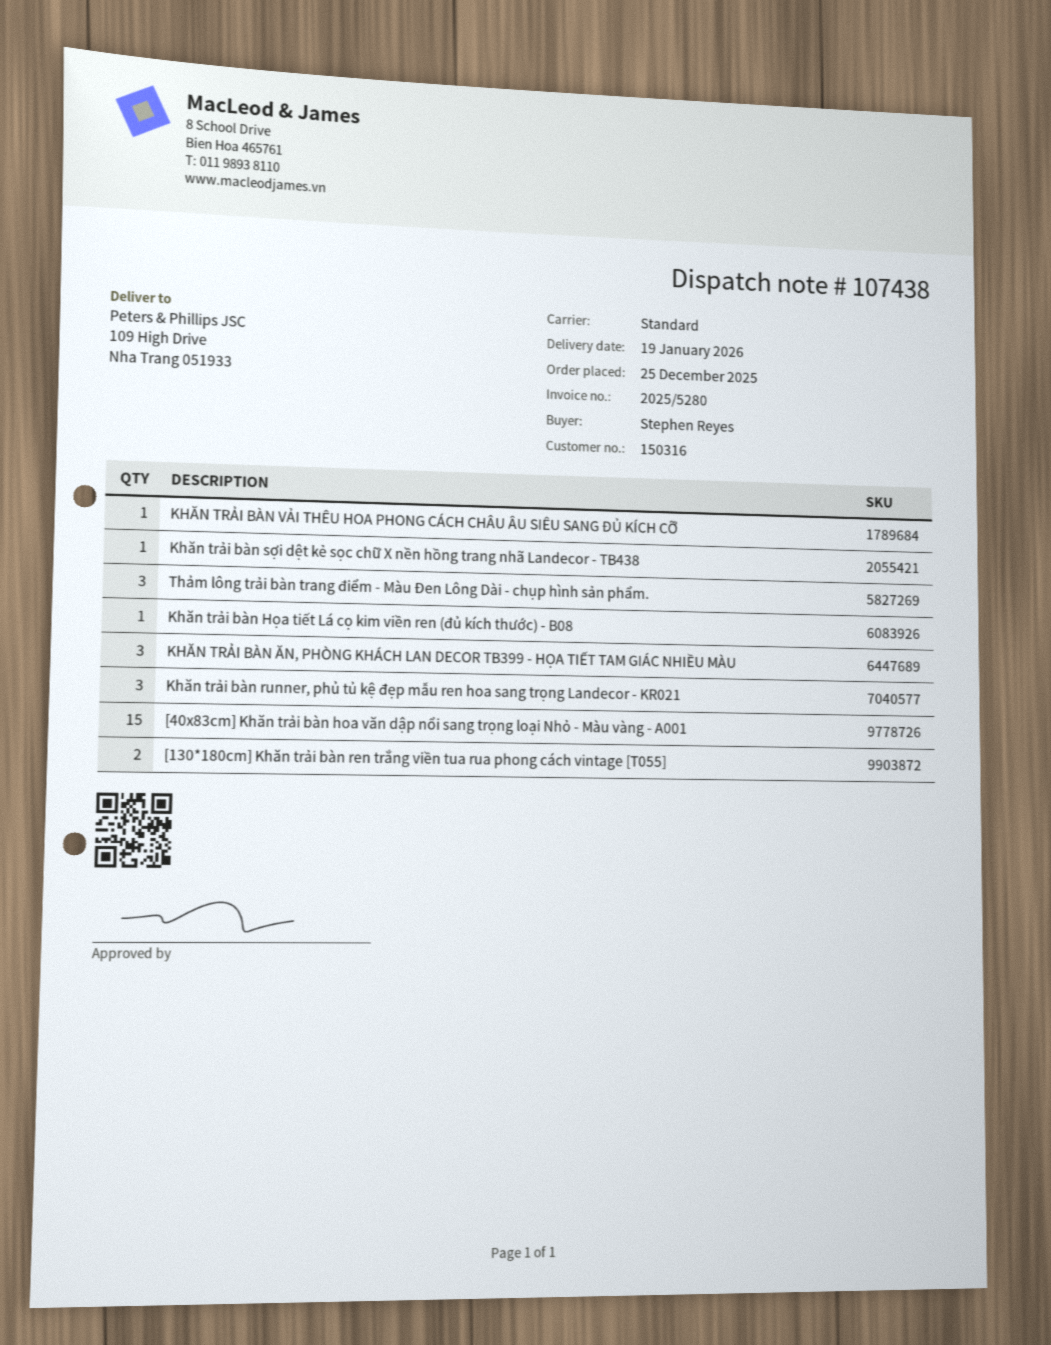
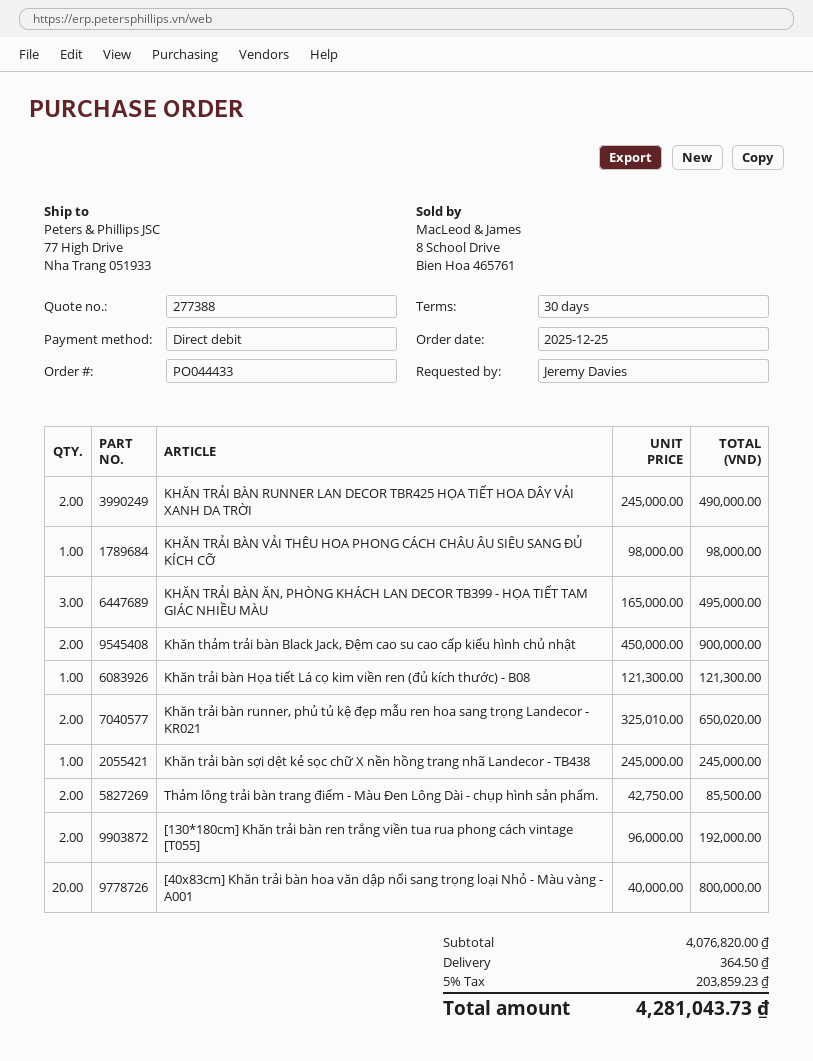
ordered by: Stephen Reyes -> Jeremy Davies
ship to: 109 High Drive, Nha Trang 051933 -> 77 High Drive, Nha Trang 051933
Thảm lông trải bàn trang điểm - Màu Đen Lông Dài - chụp hình sản phẩm.: 3 -> 2
Khăn trải bàn runner, phủ tủ kệ đẹp mẫu ren hoa sang trọng Landecor - KR021: 3 -> 2
[40x83cm] Khăn trải bàn hoa văn dập nổi sang trọng loại Nhỏ - Màu vàng - A001: 15 -> 20
KHĂN TRẢI BÀN RUNNER LAN DECOR TBR425 HỌA TIẾT HOA DÂY VẢI XANH DA TRỜI: none -> 2
Khăn thảm trải bàn Black Jack, Đệm cao su cao cấp kiểu hình chủ nhật: none -> 2

